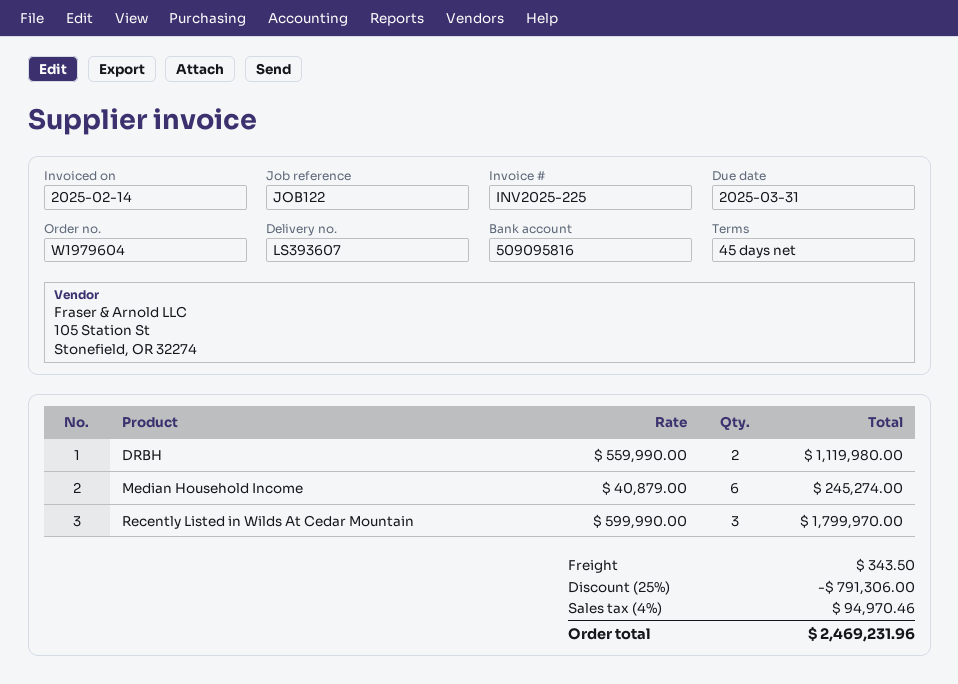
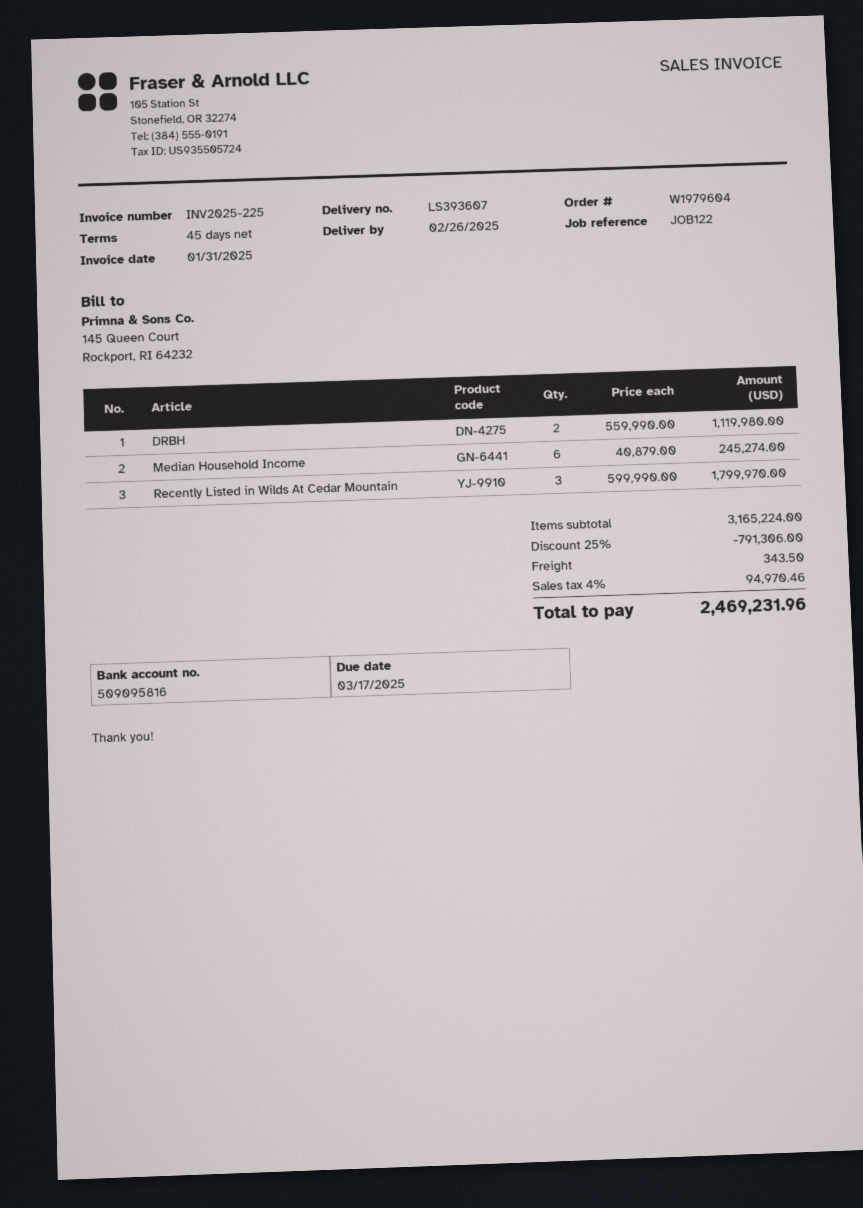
invoice date: 2025-02-14 -> 2025-01-31
due date: 2025-03-31 -> 2025-03-17

